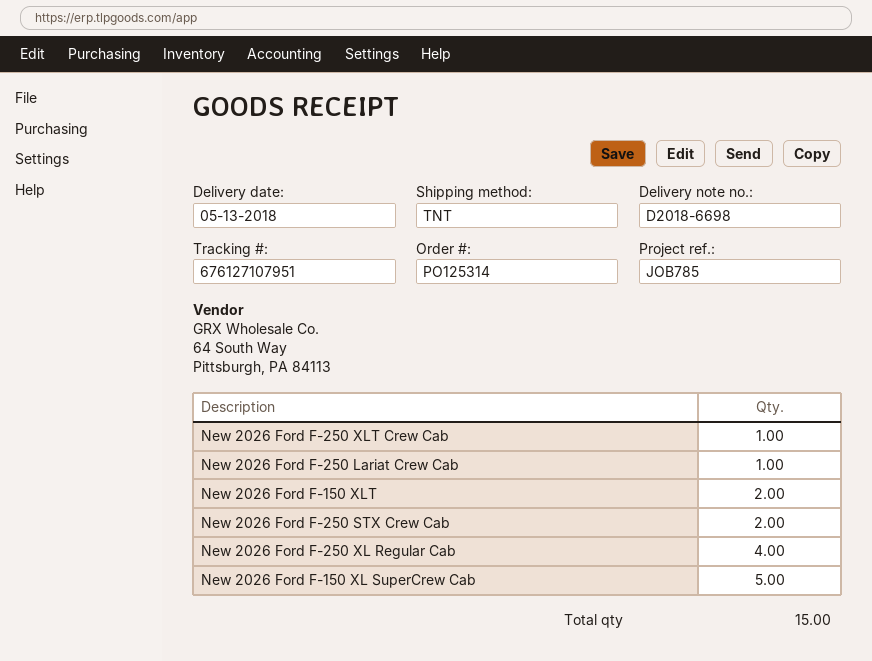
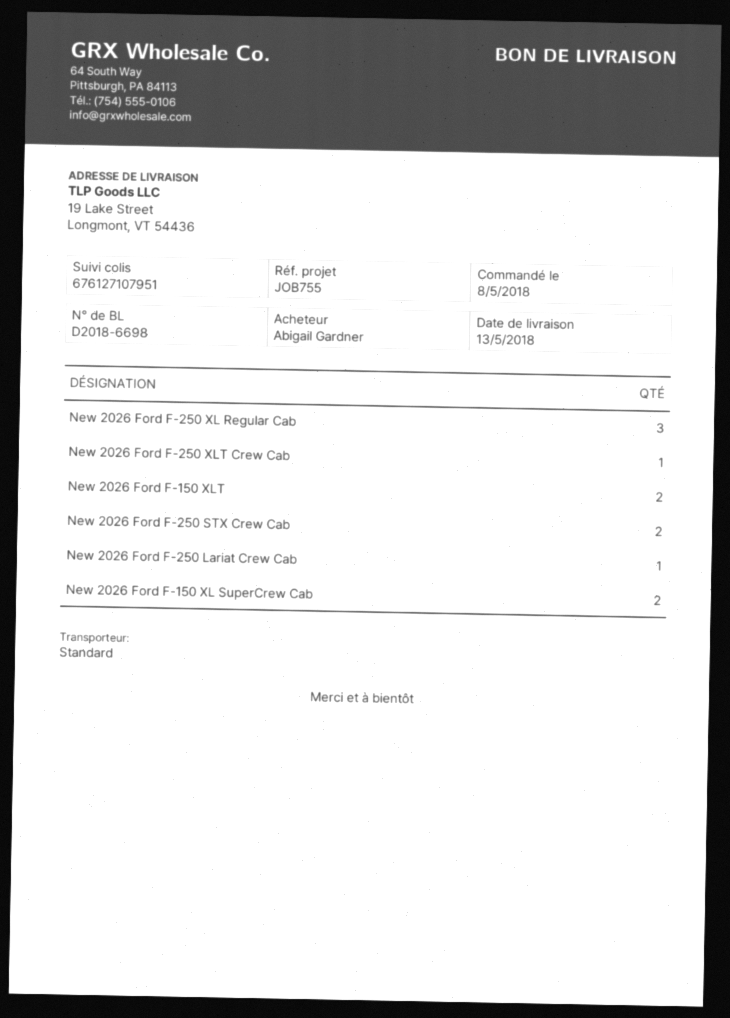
reference: JOB785 -> JOB755
shipping method: TNT -> standard
New 2026 Ford F-250 XL Regular Cab: 4 -> 3
New 2026 Ford F-150 XL SuperCrew Cab: 5 -> 2

